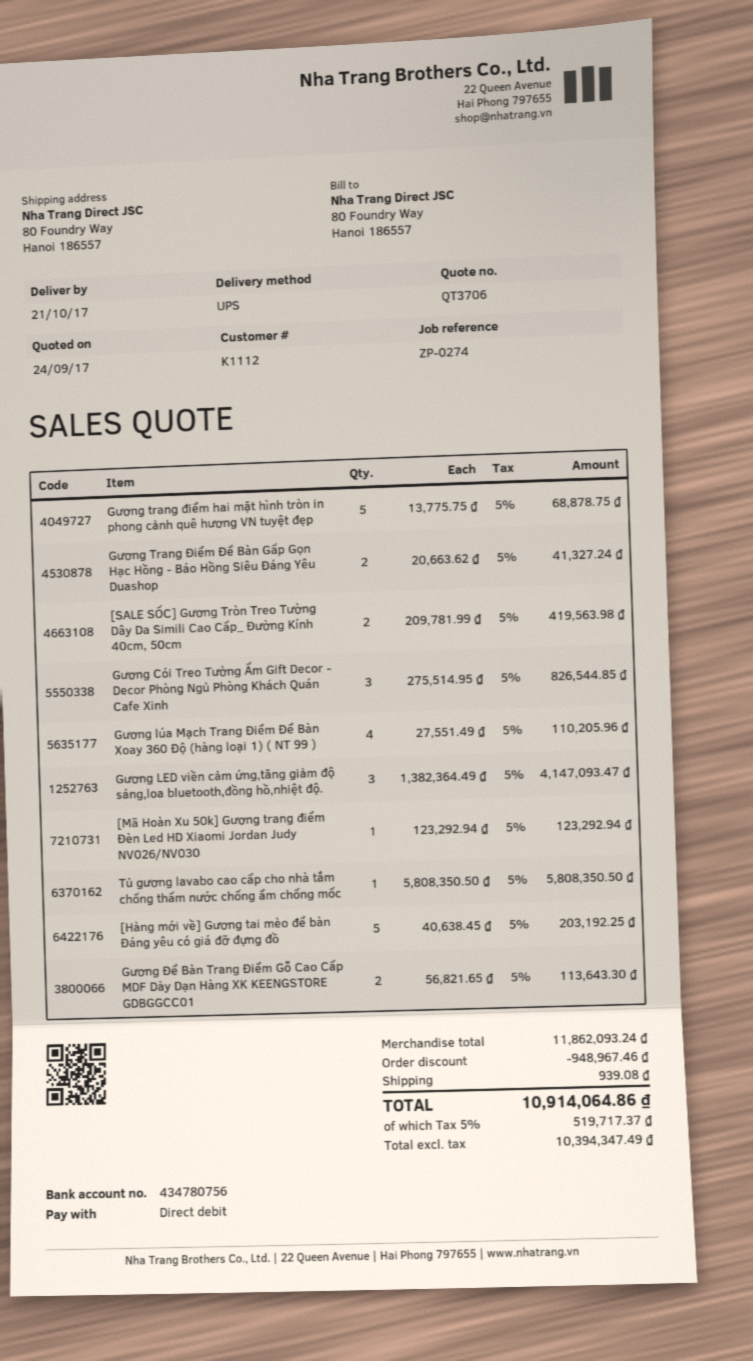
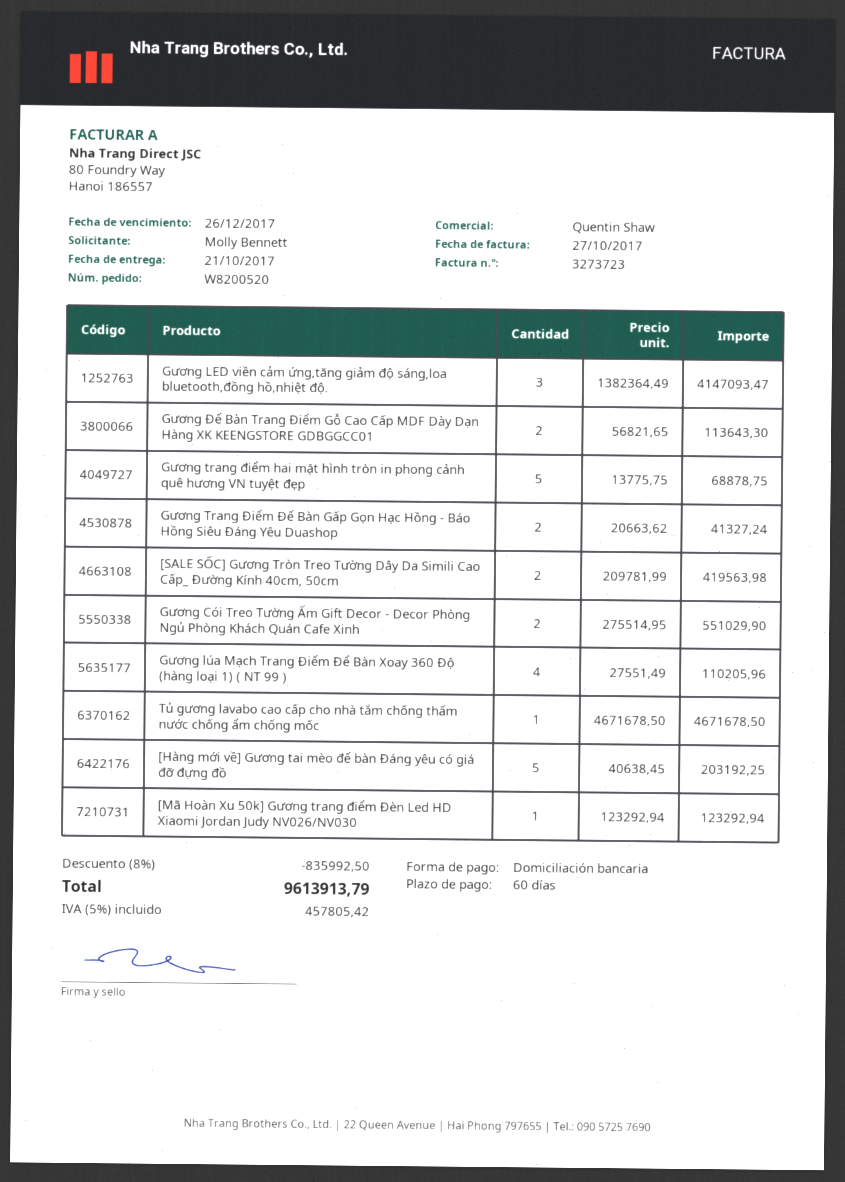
Gương Cói Treo Tường Ấm Gift Decor - Decor Phòng Ngủ Phòng Khách Quán Cafe Xinh: 3 x 275514.95 = 826544.85 -> 2 x 275514.95 = 551029.90
Tủ gương lavabo cao cấp cho nhà tắm chống thấm nước chống ẩm chống mốc: 1 x 5808350.50 = 5808350.50 -> 1 x 4671678.50 = 4671678.50
discount: 948967.46 -> 835992.50
shipping: 939.08 -> none
tax: 5% = 519717.37 -> 5% = 457805.42
total: 10914064.86 -> 9613913.79

